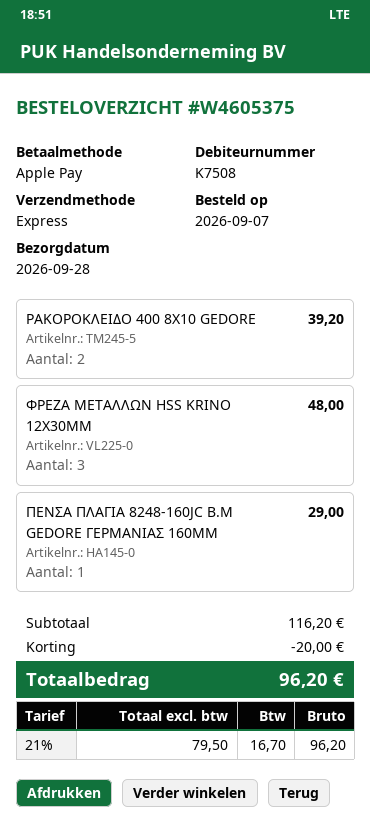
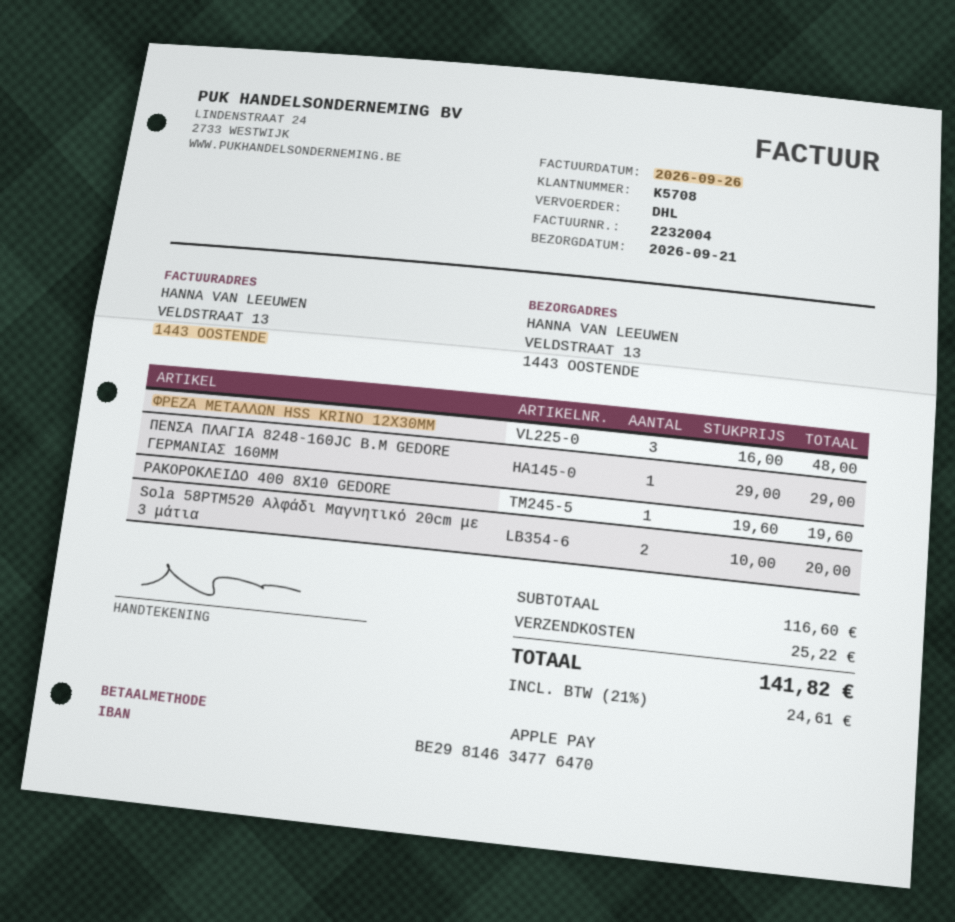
delivery date: 2026-09-28 -> 2026-09-21
customer number: K7508 -> K5708
shipping method: express -> DHL
ΡΑΚΟΡΟΚΛΕΙΔO 400 8X10 GEDORE: 2 for 39.20 -> 1 for 19.60
Sola 58PTM520 Αλφάδι Μαγνητικό 20cm με 3 μάτια: none -> 2 for 20.00
subtotal: 116.20 -> 116.60
discount: 20.00 -> none
shipping: none -> 25.22
tax: 21% = 16.70 -> 21% = 24.61
total: 96.20 -> 141.82

